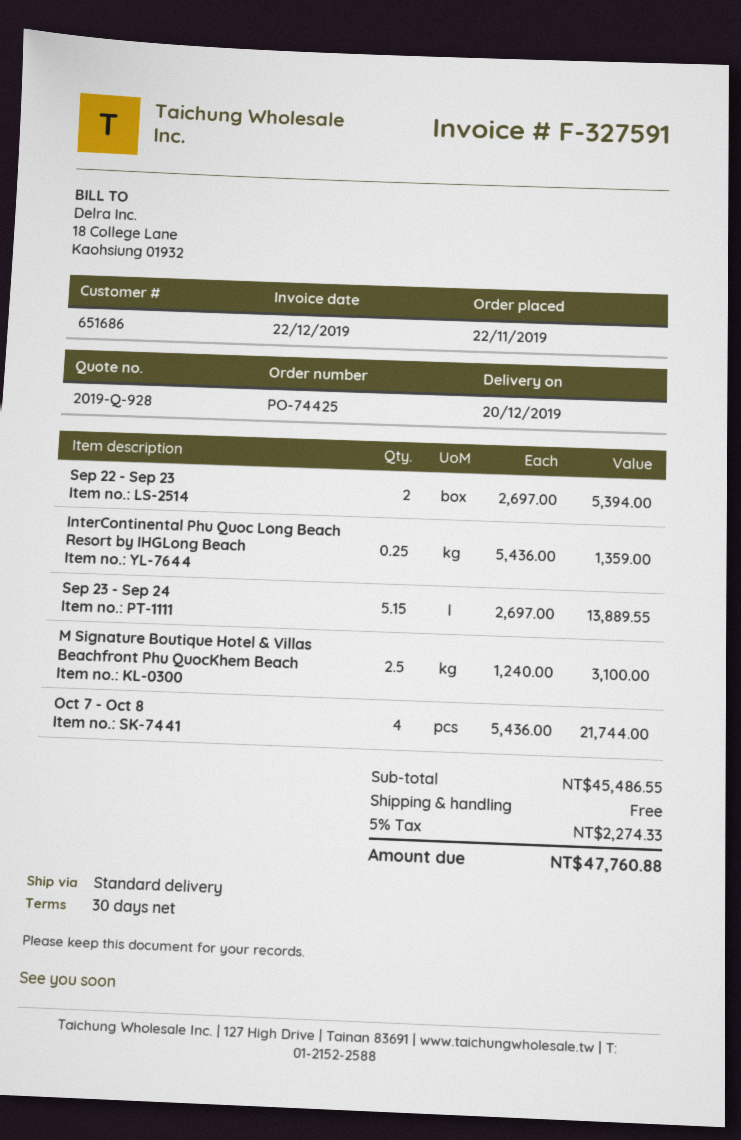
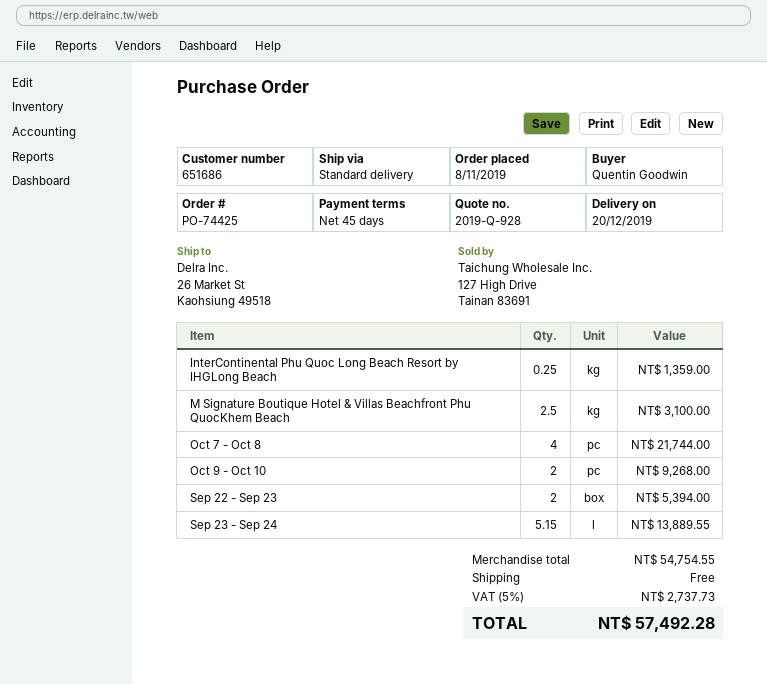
order date: 2019-11-22 -> 2019-11-08
payment terms: 30 days -> 45 days
Oct 9 - Oct 10: none -> 2 for 9268.00
subtotal: 45486.55 -> 54754.55
tax: 5% = 2274.33 -> 5% = 2737.73
total: 47760.88 -> 57492.28

